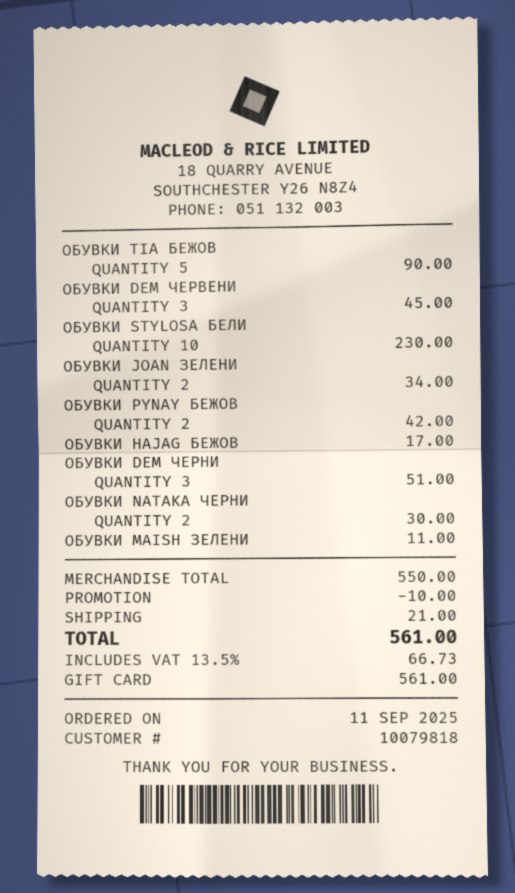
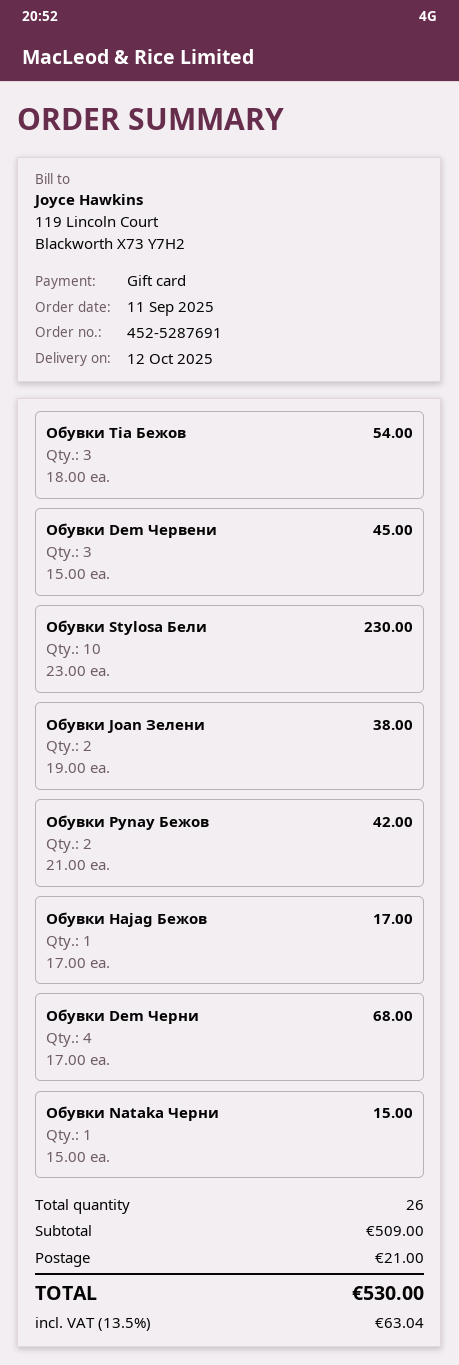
ОБУВКИ TIA БЕЖОВ: 5 for 90.00 -> 3 for 54.00
ОБУВКИ JOAN ЗЕЛЕНИ: 2 for 34.00 -> 2 for 38.00
ОБУВКИ DEM ЧЕРНИ: 3 for 51.00 -> 4 for 68.00
ОБУВКИ NATAKA ЧЕРНИ: 2 for 30.00 -> 1 for 15.00
ОБУВКИ MAISH ЗЕЛЕНИ: 1 for 11.00 -> none
subtotal: 550.00 -> 509.00
discount: 10.00 -> none
tax: 13.5% = 66.73 -> 13.5% = 63.04
total: 561.00 -> 530.00

